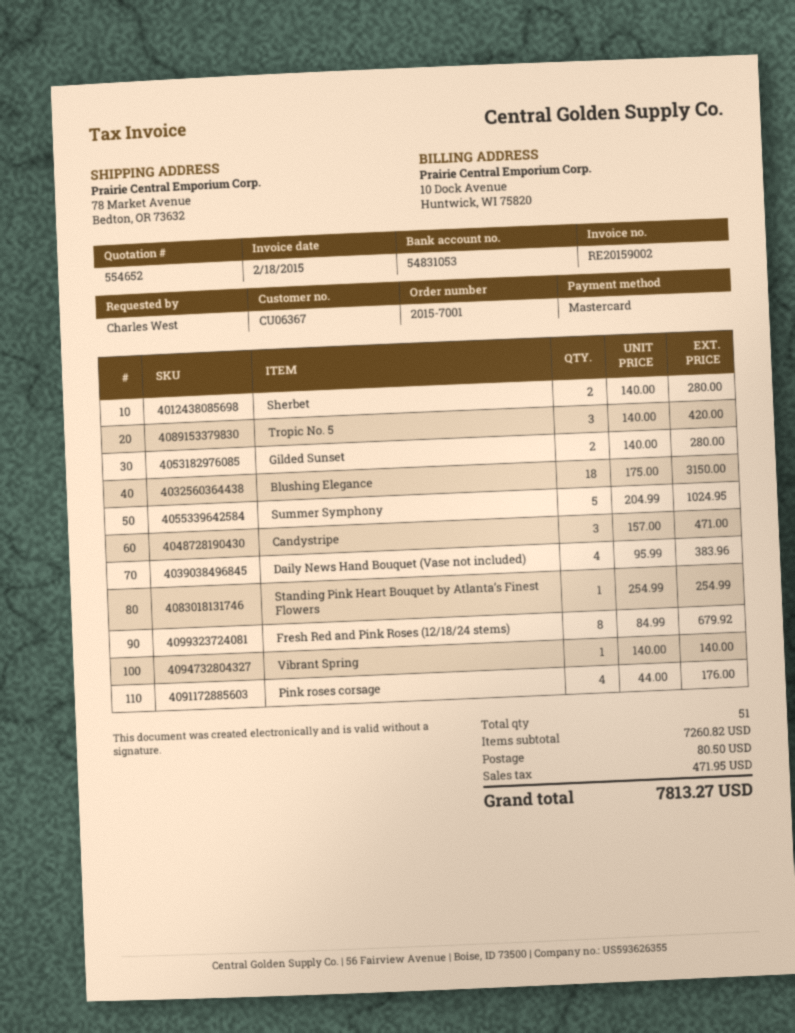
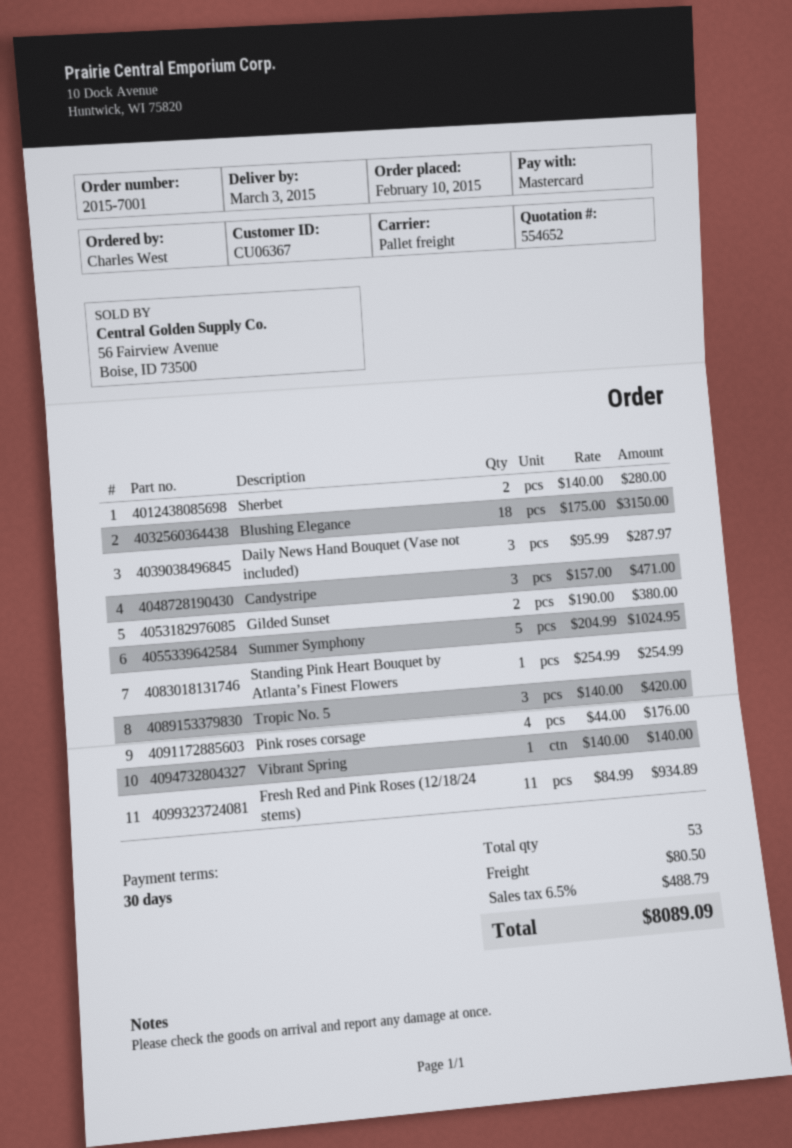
Gilded Sunset: 2 x 140.00 = 280.00 -> 2 x 190.00 = 380.00
Daily News Hand Bouquet (Vase not included): 4 x 95.99 = 383.96 -> 3 x 95.99 = 287.97
Fresh Red and Pink Roses (12/18/24 stems): 8 x 84.99 = 679.92 -> 11 x 84.99 = 934.89
total quantity: 51 -> 53
tax: 471.95 -> 488.79
total: 7813.27 -> 8089.09

